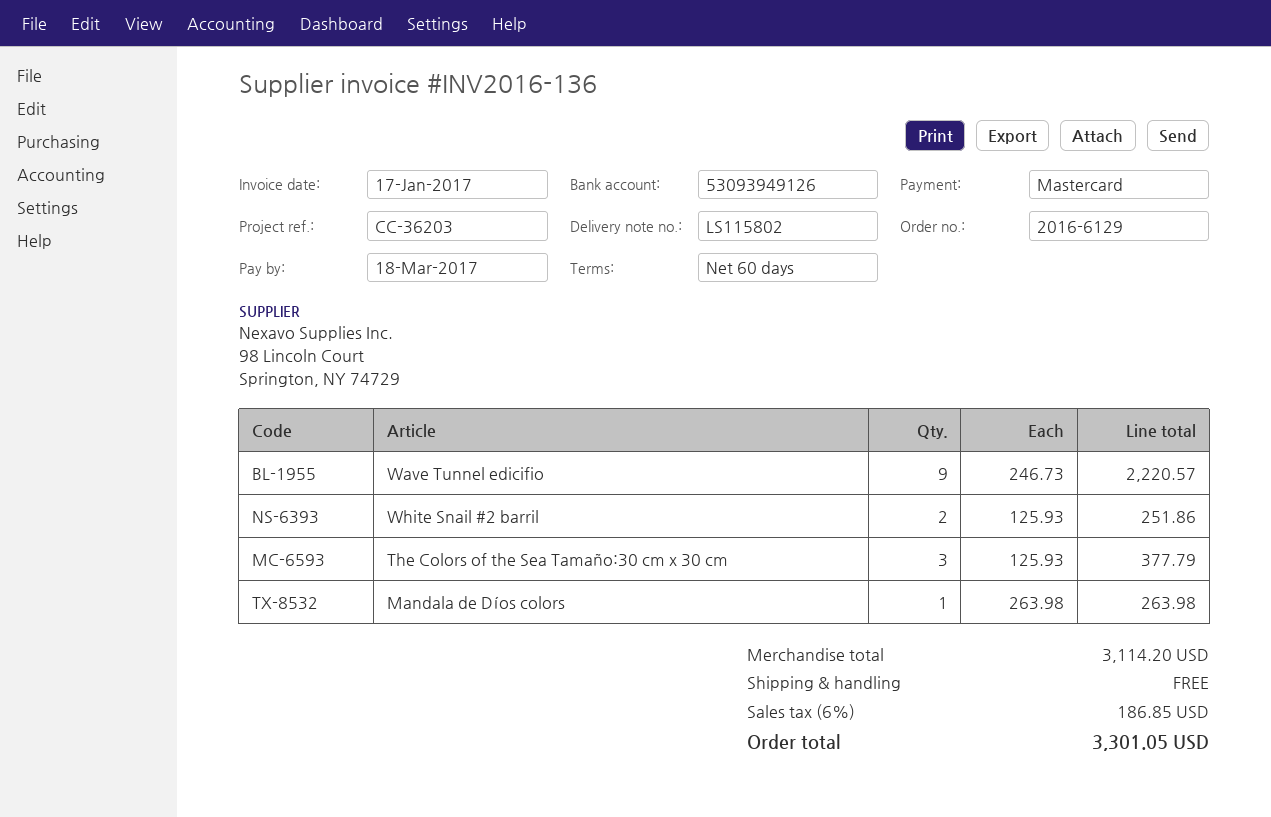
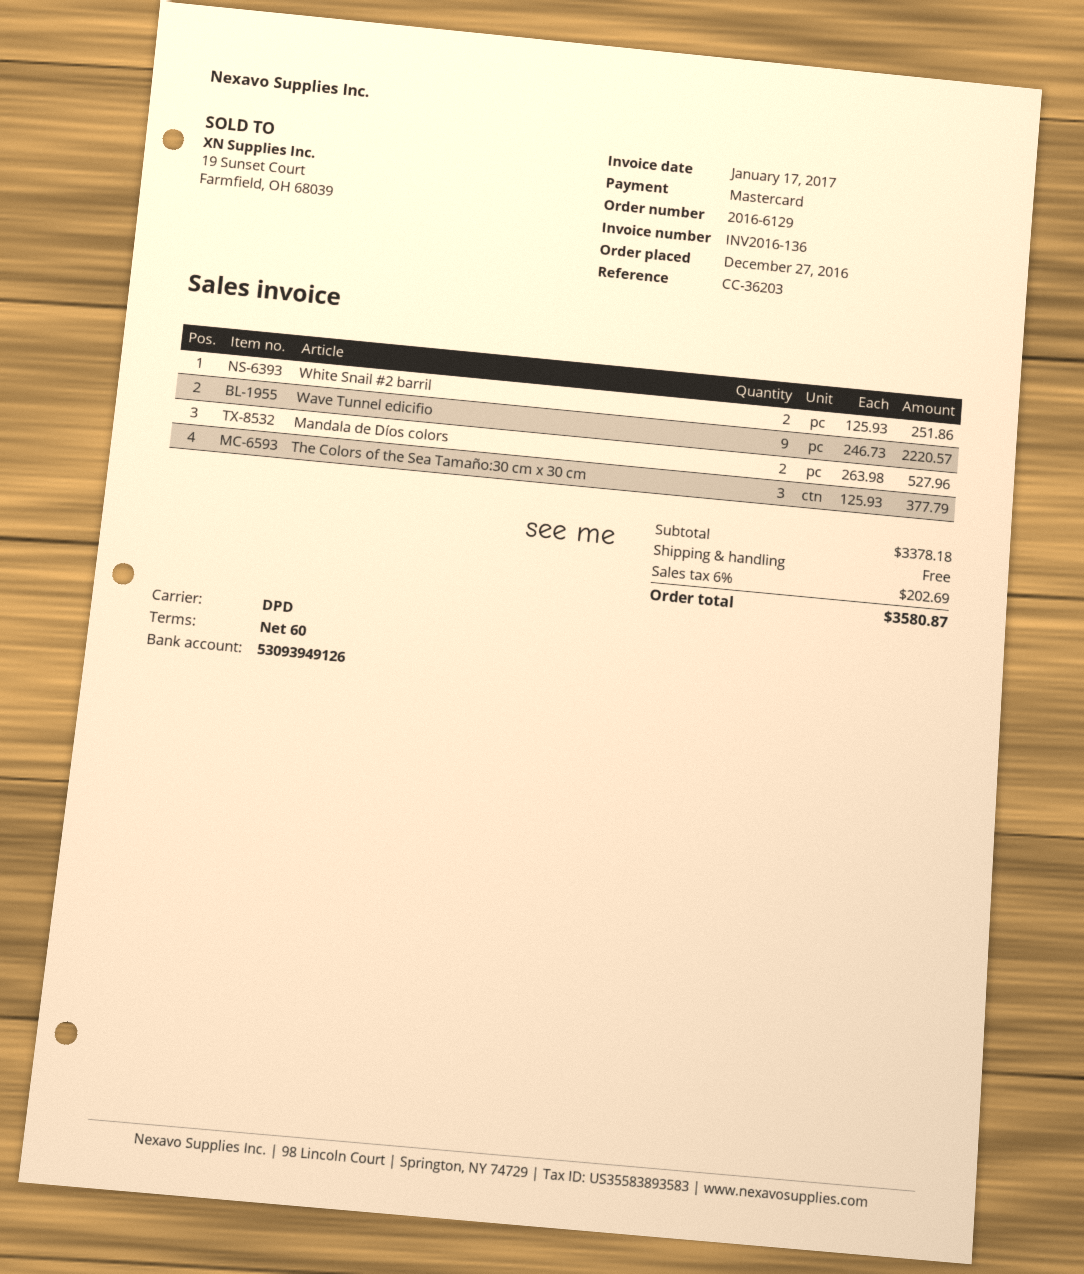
Mandala de Díos colors: 1 x 263.98 = 263.98 -> 2 x 263.98 = 527.96
subtotal: 3114.20 -> 3378.18
tax: 6% = 186.85 -> 6% = 202.69
total: 3301.05 -> 3580.87

